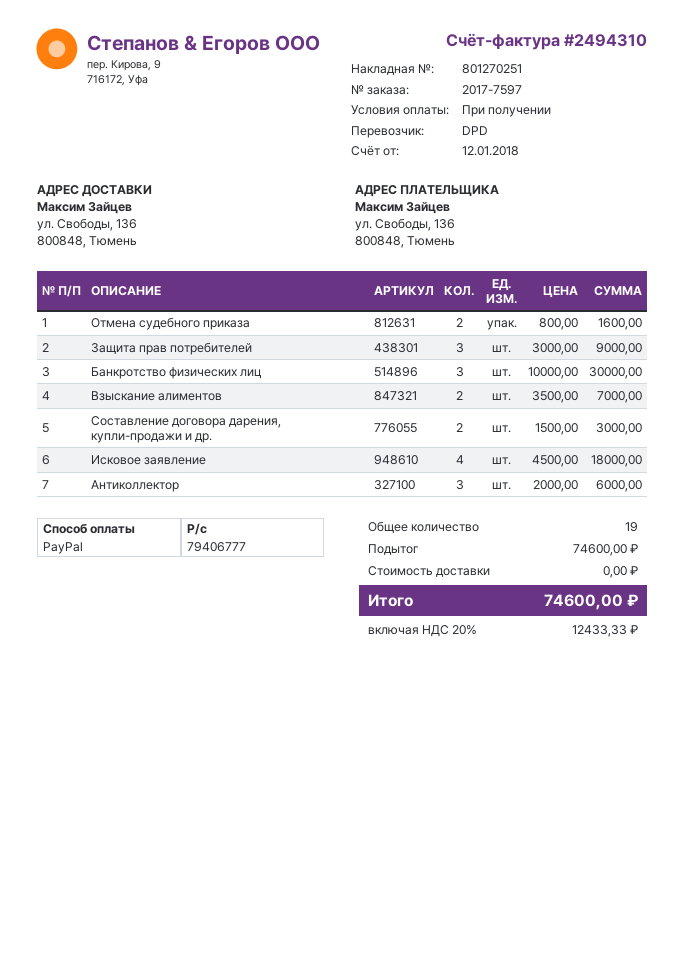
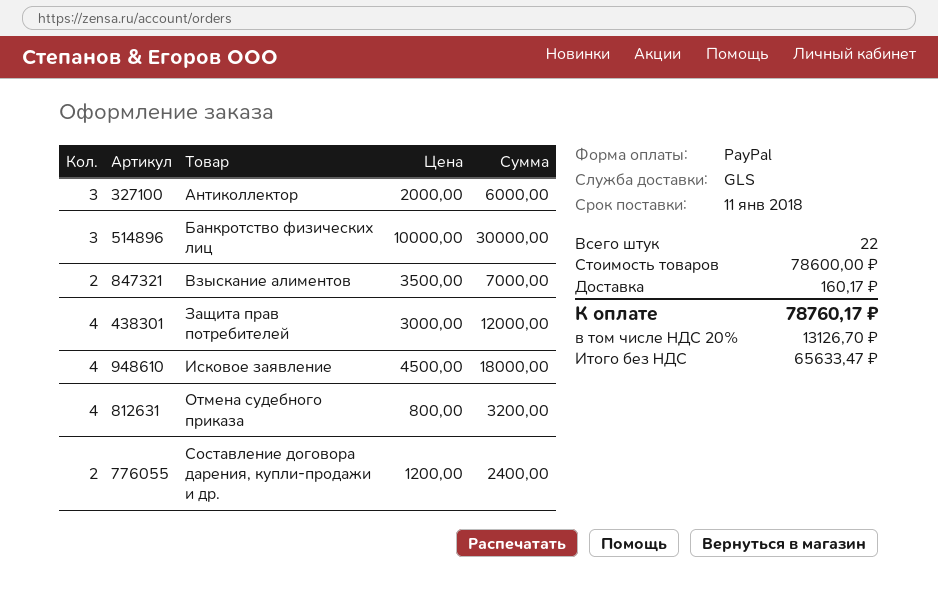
shipping method: DPD -> GLS
Отмена судебного приказа: 2 x 800.00 = 1600.00 -> 4 x 800.00 = 3200.00
Защита прав потребителей: 3 x 3000.00 = 9000.00 -> 4 x 3000.00 = 12000.00
Составление договора дарения, купли-продажи и др.: 2 x 1500.00 = 3000.00 -> 2 x 1200.00 = 2400.00
total quantity: 19 -> 22
subtotal: 74600.00 -> 78600.00
shipping: 0.00 -> 160.17
tax: 20% = 12433.33 -> 20% = 13126.70
total: 74600.00 -> 78760.17

